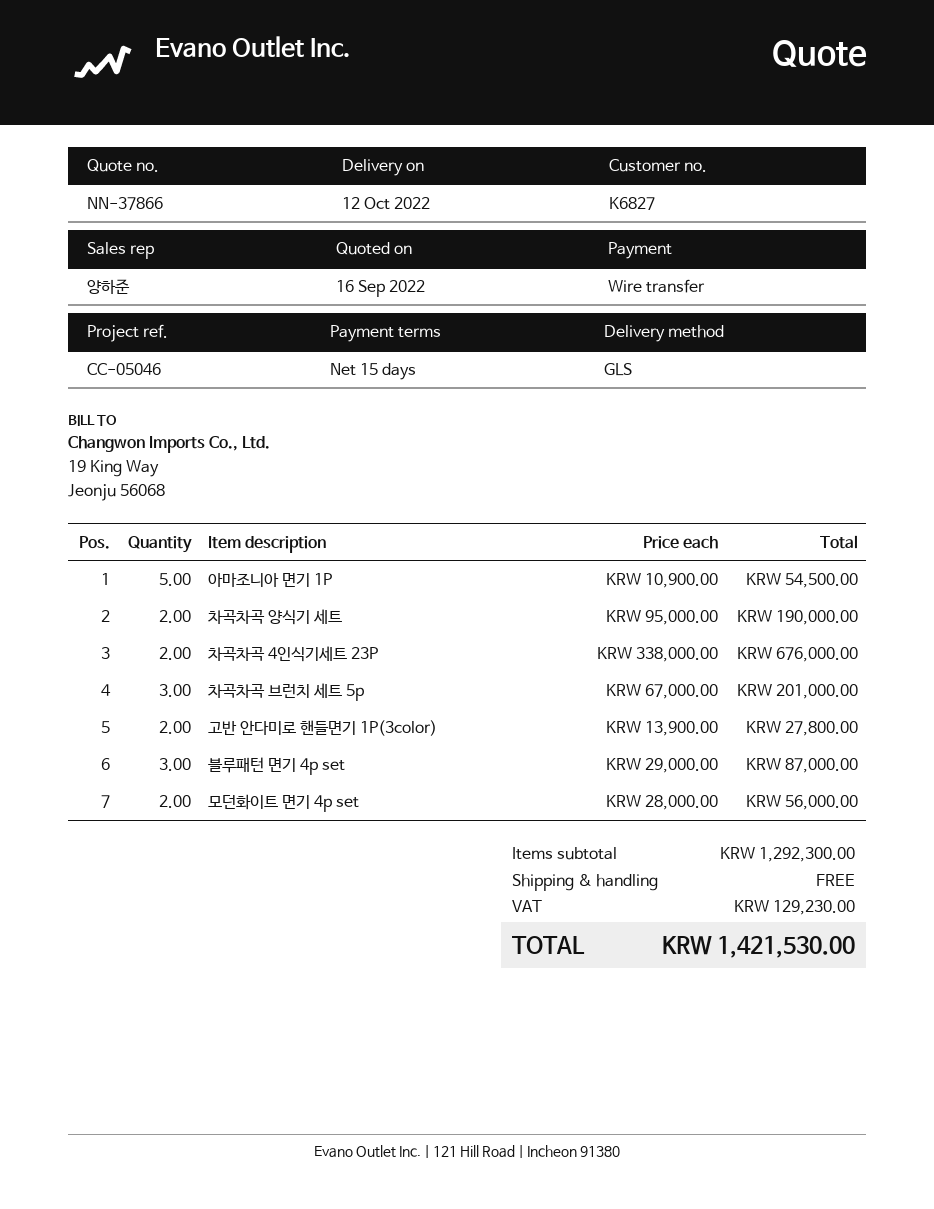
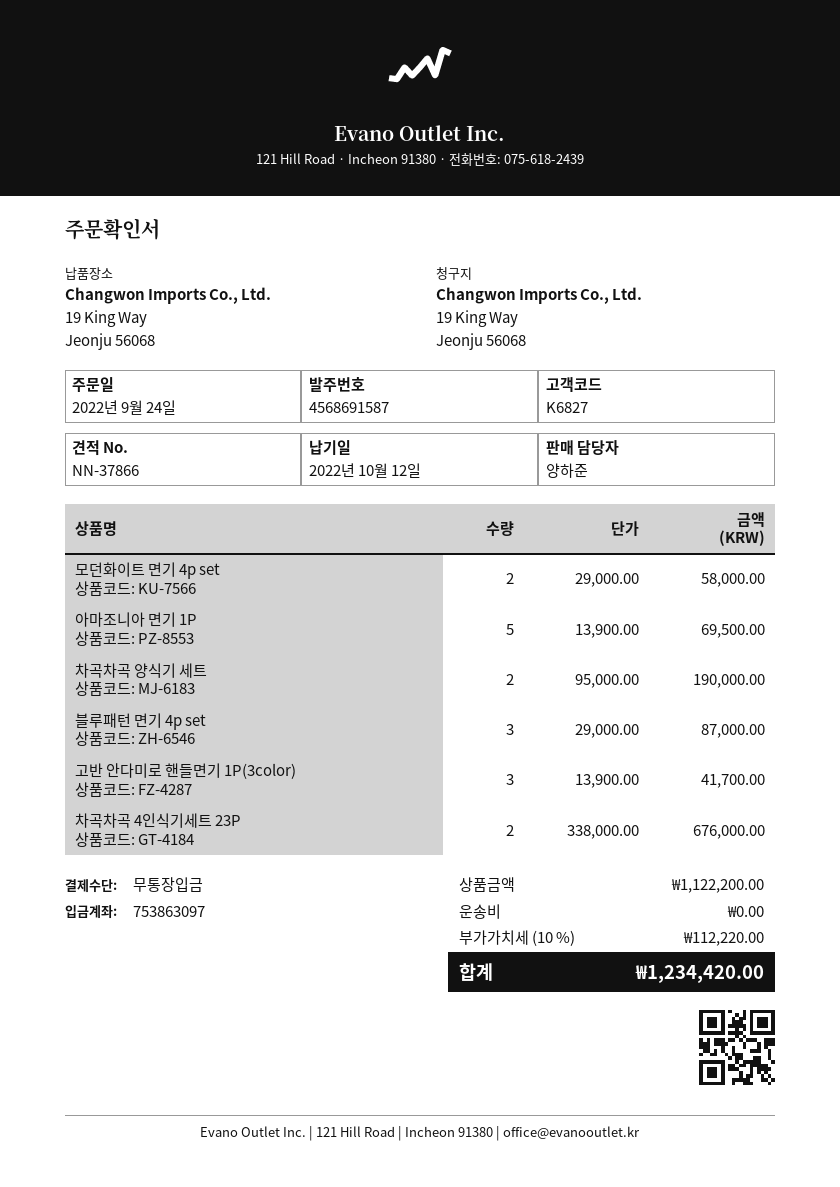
아마조니아 면기 1P: 5 x 10900.00 = 54500.00 -> 5 x 13900.00 = 69500.00
차곡차곡 브런치 세트 5p: 3 x 67000.00 = 201000.00 -> none
고반 안다미로 핸들면기 1P(3color): 2 x 13900.00 = 27800.00 -> 3 x 13900.00 = 41700.00
모던화이트 면기 4p set: 2 x 28000.00 = 56000.00 -> 2 x 29000.00 = 58000.00
subtotal: 1292300.00 -> 1122200.00
tax: 129230.00 -> 112220.00
total: 1421530.00 -> 1234420.00

